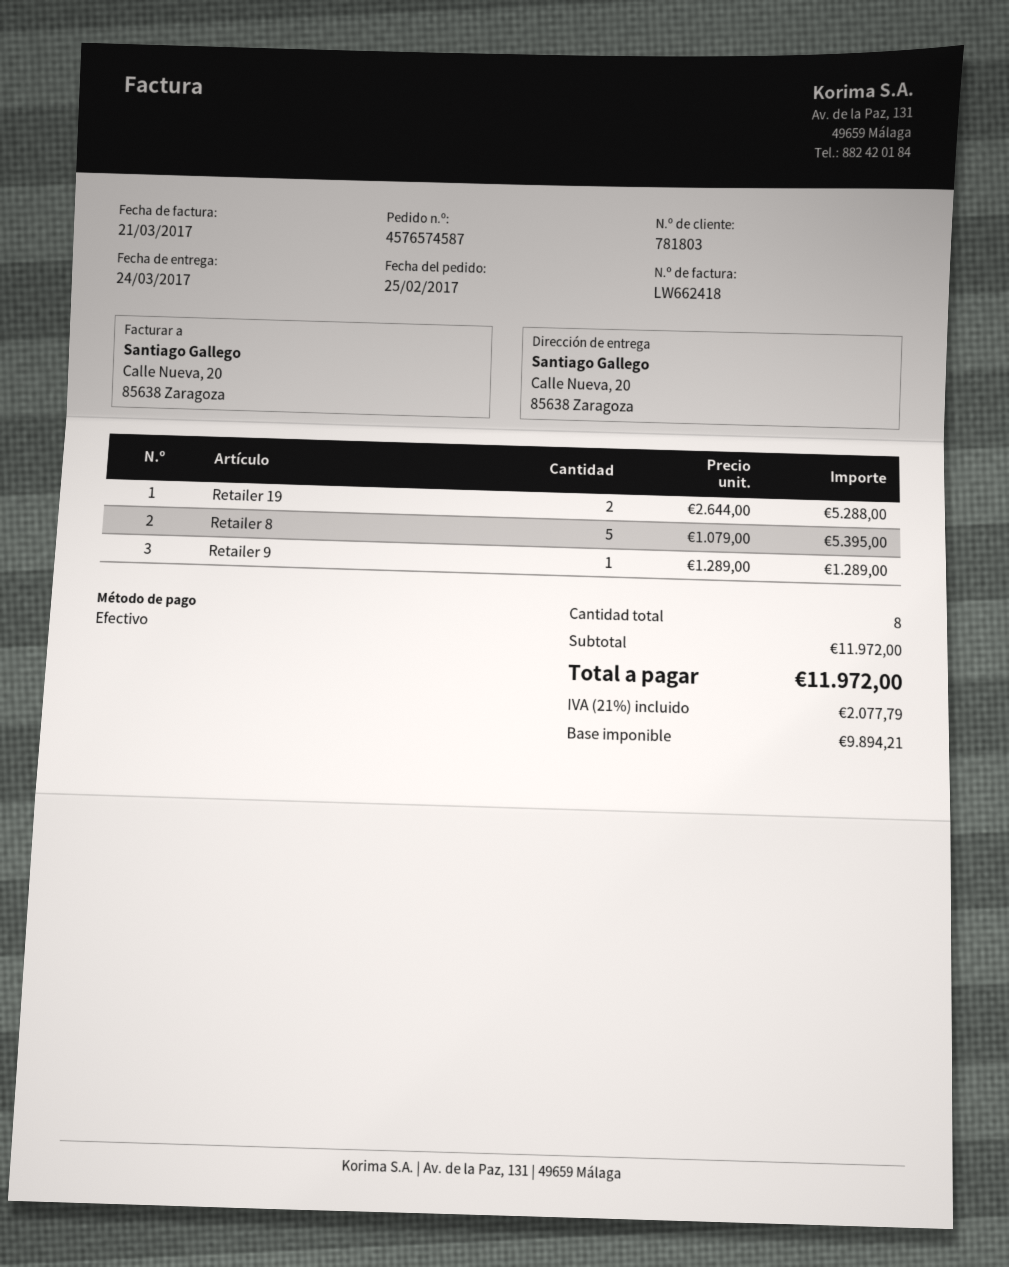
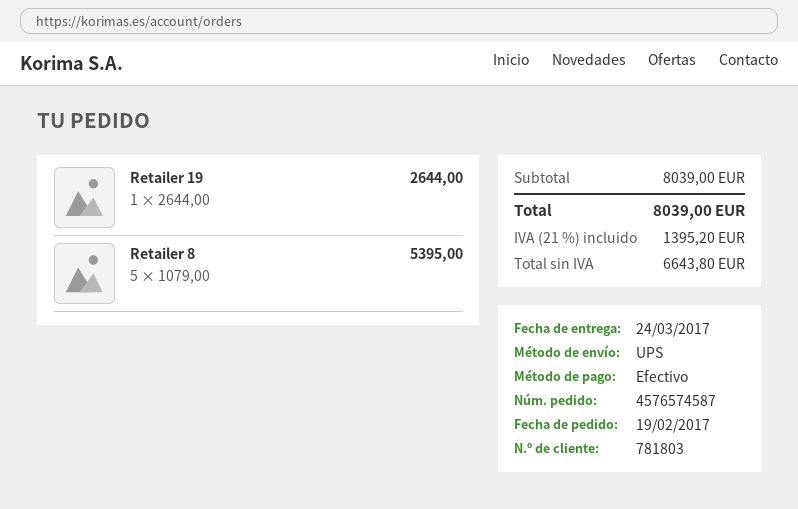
order date: 2017-02-25 -> 2017-02-19
Retailer 19: 2 x 2644.00 = 5288.00 -> 1 x 2644.00 = 2644.00
Retailer 9: 1 x 1289.00 = 1289.00 -> none
subtotal: 11972.00 -> 8039.00
net: 9894.21 -> 6643.80
tax: 21% = 2077.79 -> 21% = 1395.20
total: 11972.00 -> 8039.00

